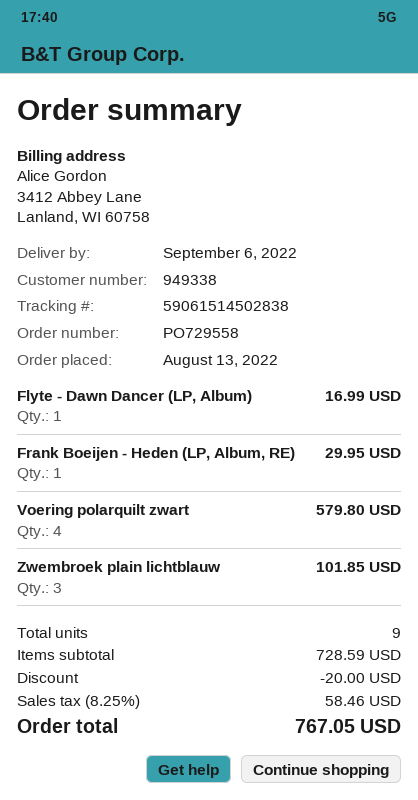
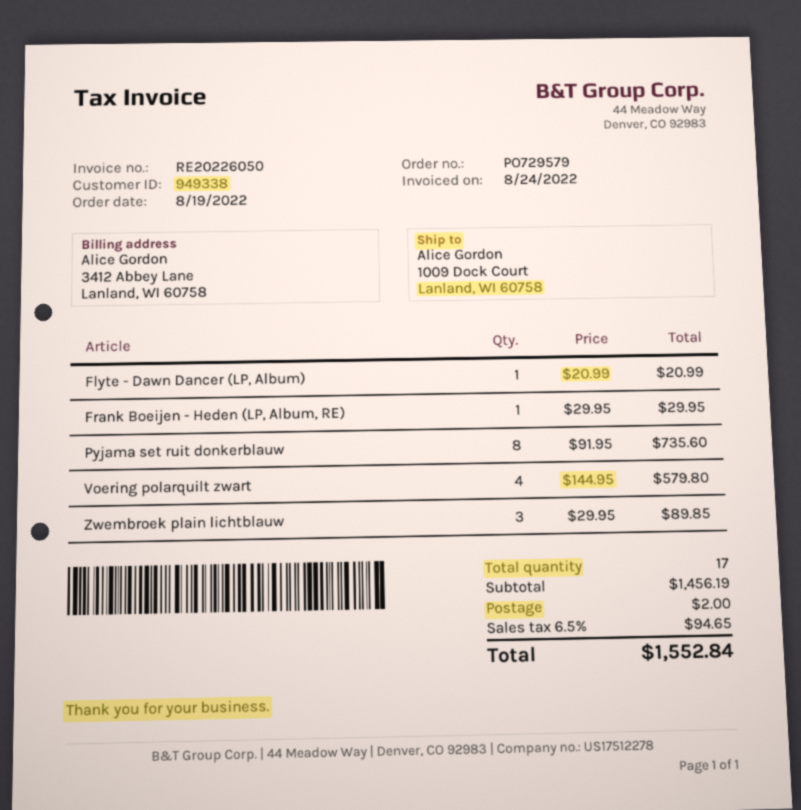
order number: PO729558 -> PO729579
order date: 2022-08-13 -> 2022-08-19
Flyte - Dawn Dancer (LP, Album): 1 for 16.99 -> 1 for 20.99
Zwembroek plain lichtblauw: 3 for 101.85 -> 3 for 89.85
Pyjama set ruit donkerblauw: none -> 8 for 735.60
total quantity: 9 -> 17
subtotal: 728.59 -> 1456.19
discount: 20.00 -> none
shipping: none -> 2.00
tax: 8.25% = 58.46 -> 6.5% = 94.65
total: 767.05 -> 1552.84

